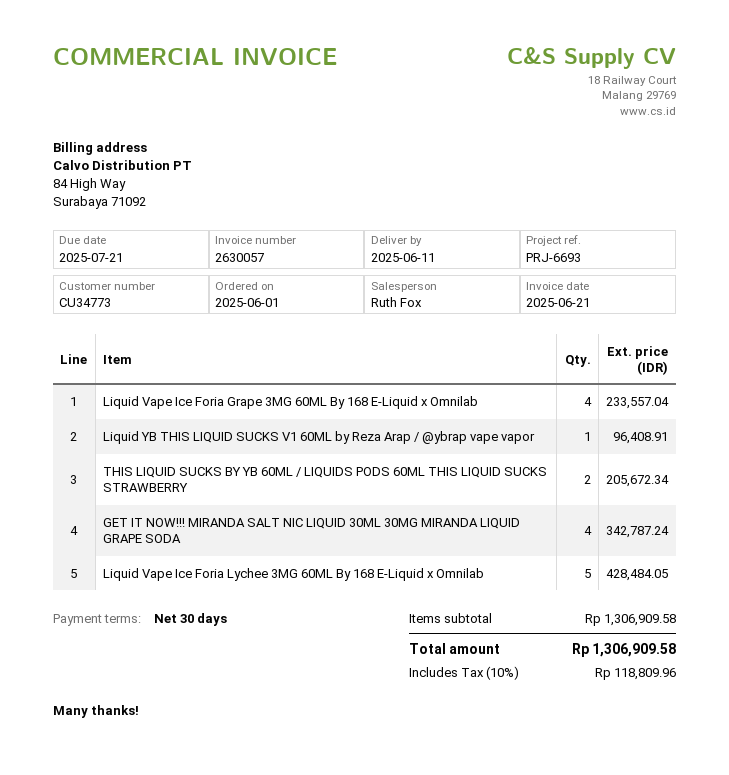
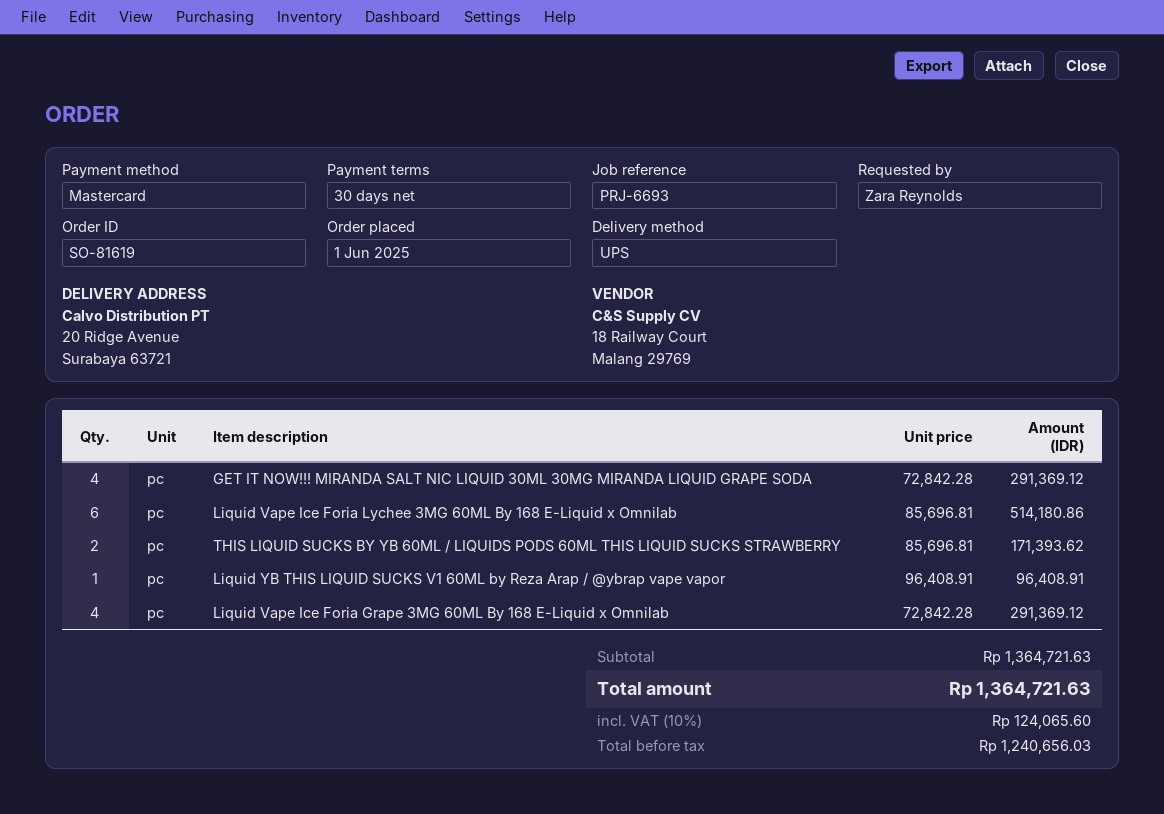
Liquid Vape Ice Foria Grape 3MG 60ML By 168 E-Liquid x Omnilab: 4 for 233557.04 -> 4 for 291369.12
THIS LIQUID SUCKS BY YB 60ML / LIQUIDS PODS 60ML THIS LIQUID SUCKS STRAWBERRY: 2 for 205672.34 -> 2 for 171393.62
GET IT NOW!!! MIRANDA SALT NIC LIQUID 30ML 30MG MIRANDA LIQUID GRAPE SODA: 4 for 342787.24 -> 4 for 291369.12
Liquid Vape Ice Foria Lychee 3MG 60ML By 168 E-Liquid x Omnilab: 5 for 428484.05 -> 6 for 514180.86
subtotal: 1306909.58 -> 1364721.63
tax: 10% = 118809.96 -> 10% = 124065.60
total: 1306909.58 -> 1364721.63

